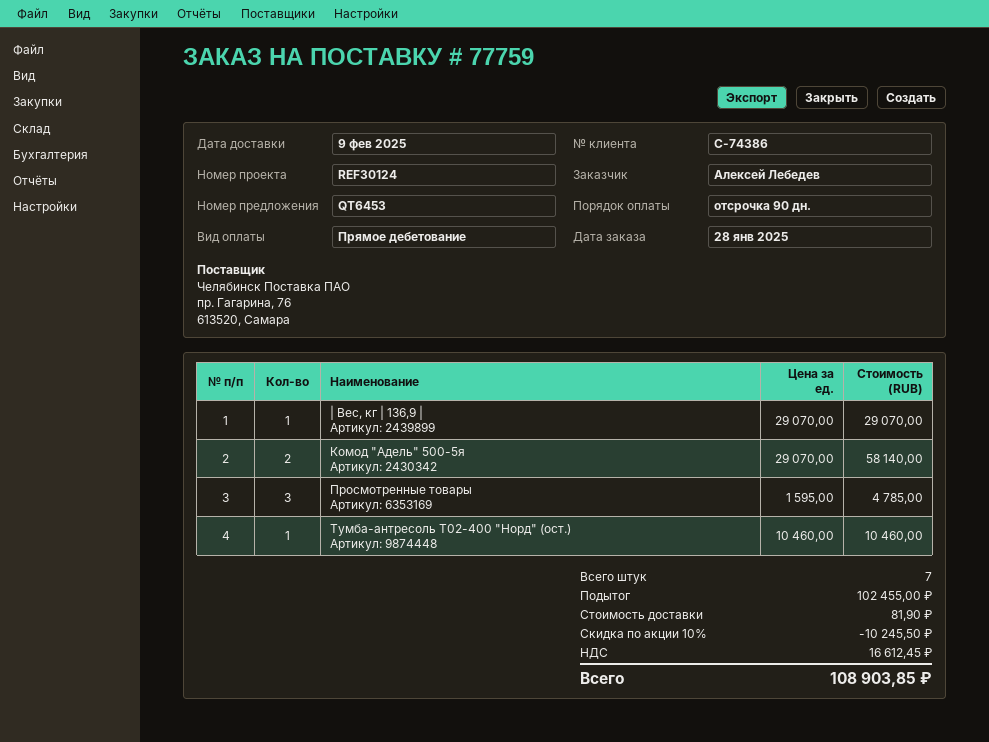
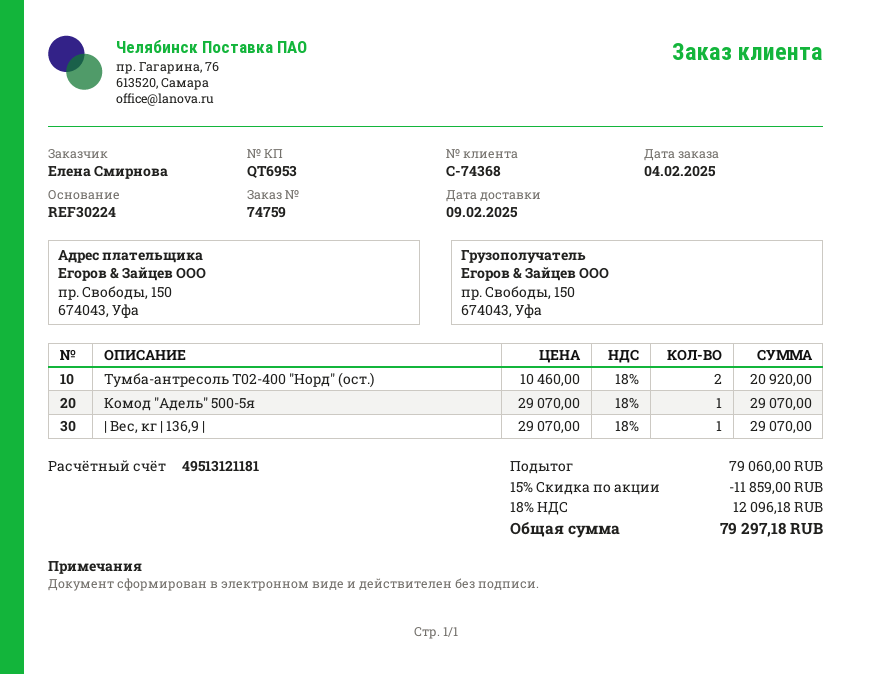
quote number: QT6453 -> QT6953
order number: 77759 -> 74759
order date: 2025-01-28 -> 2025-02-04
customer number: C-74386 -> C-74368
reference: REF30124 -> REF30224
ordered by: Алексей Лебедев -> Елена Смирнова
Комод "Адель" 500-5я: 2 x 29070.00 = 58140.00 -> 1 x 29070.00 = 29070.00
Просмотренные товары: 3 x 1595.00 = 4785.00 -> none
Тумба-антресоль Т02-400 "Норд" (ост.): 1 x 10460.00 = 10460.00 -> 2 x 10460.00 = 20920.00
subtotal: 102455.00 -> 79060.00
discount: 10% = 10245.50 -> 15% = 11859.00
shipping: 81.90 -> none
tax: 16612.45 -> 12096.18
total: 108903.85 -> 79297.18

